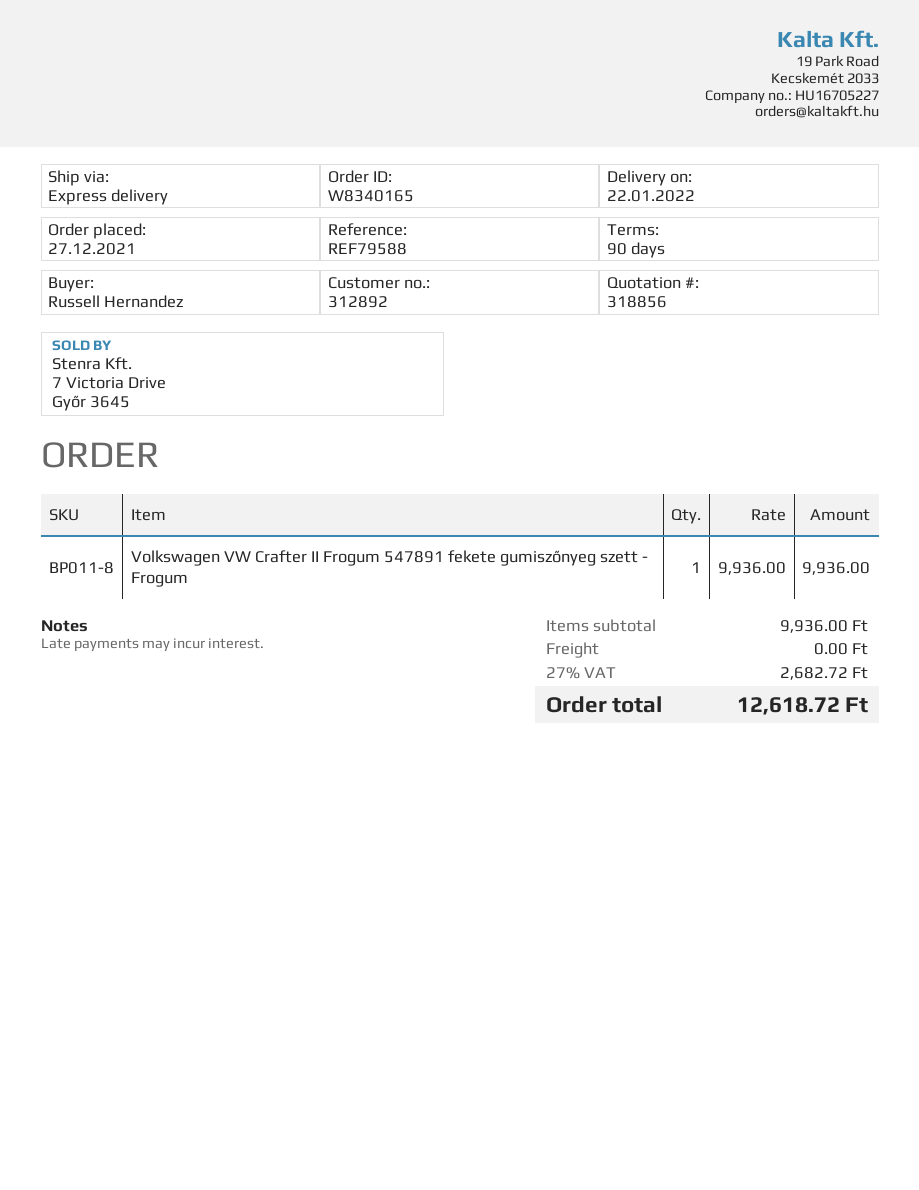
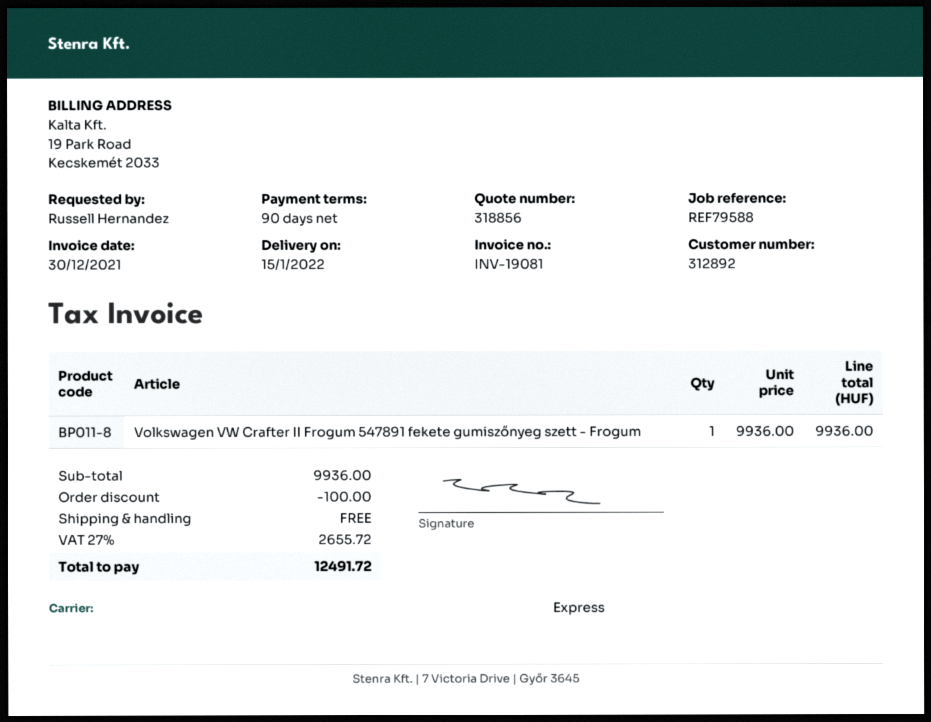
delivery date: 2022-01-22 -> 2022-01-15
discount: none -> 100.00
tax: 27% = 2682.72 -> 27% = 2655.72
total: 12618.72 -> 12491.72

